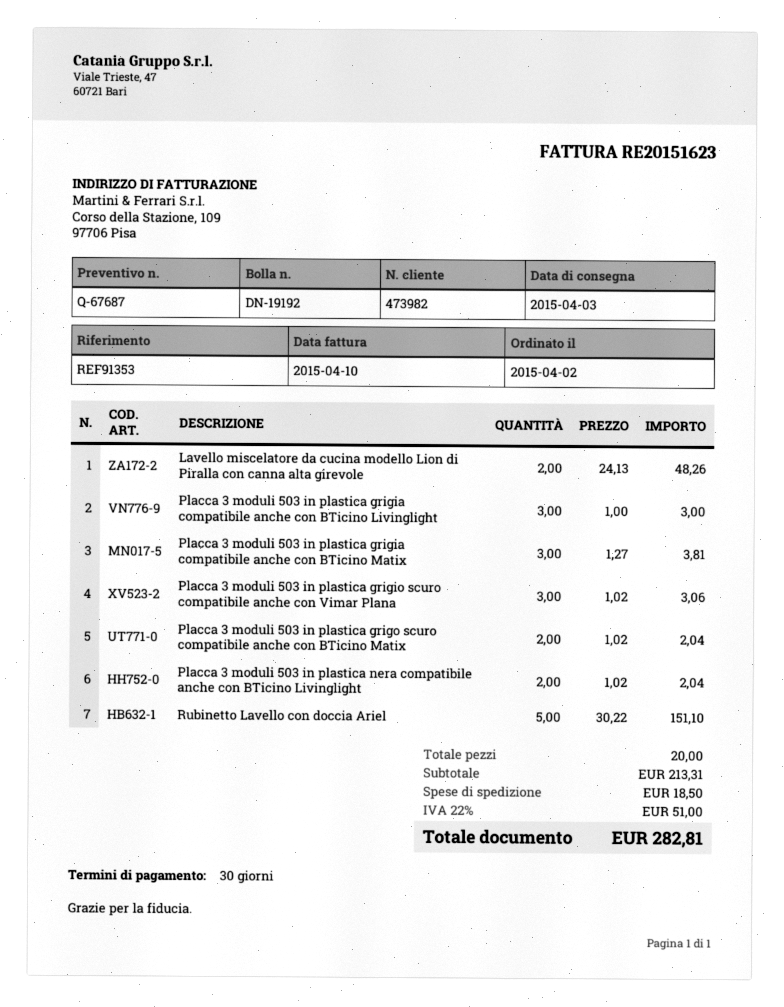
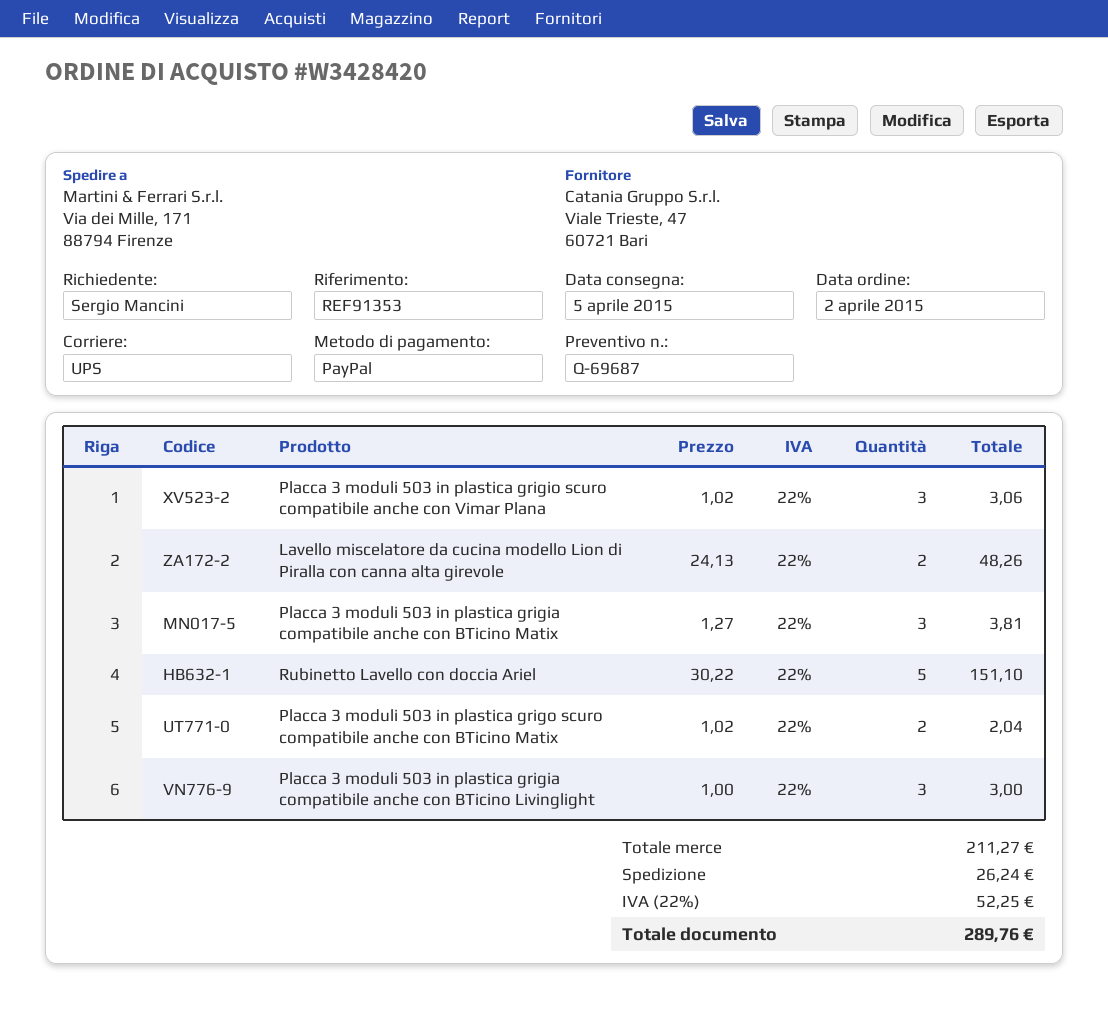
quote number: Q-67687 -> Q-69687
delivery date: 2015-04-03 -> 2015-04-05
Placca 3 moduli 503 in plastica nera compatibile anche con BTicino Livinglight: 2 x 1.02 = 2.04 -> none
subtotal: 213.31 -> 211.27
shipping: 18.50 -> 26.24
tax: 22% = 51.00 -> 22% = 52.25
total: 282.81 -> 289.76

